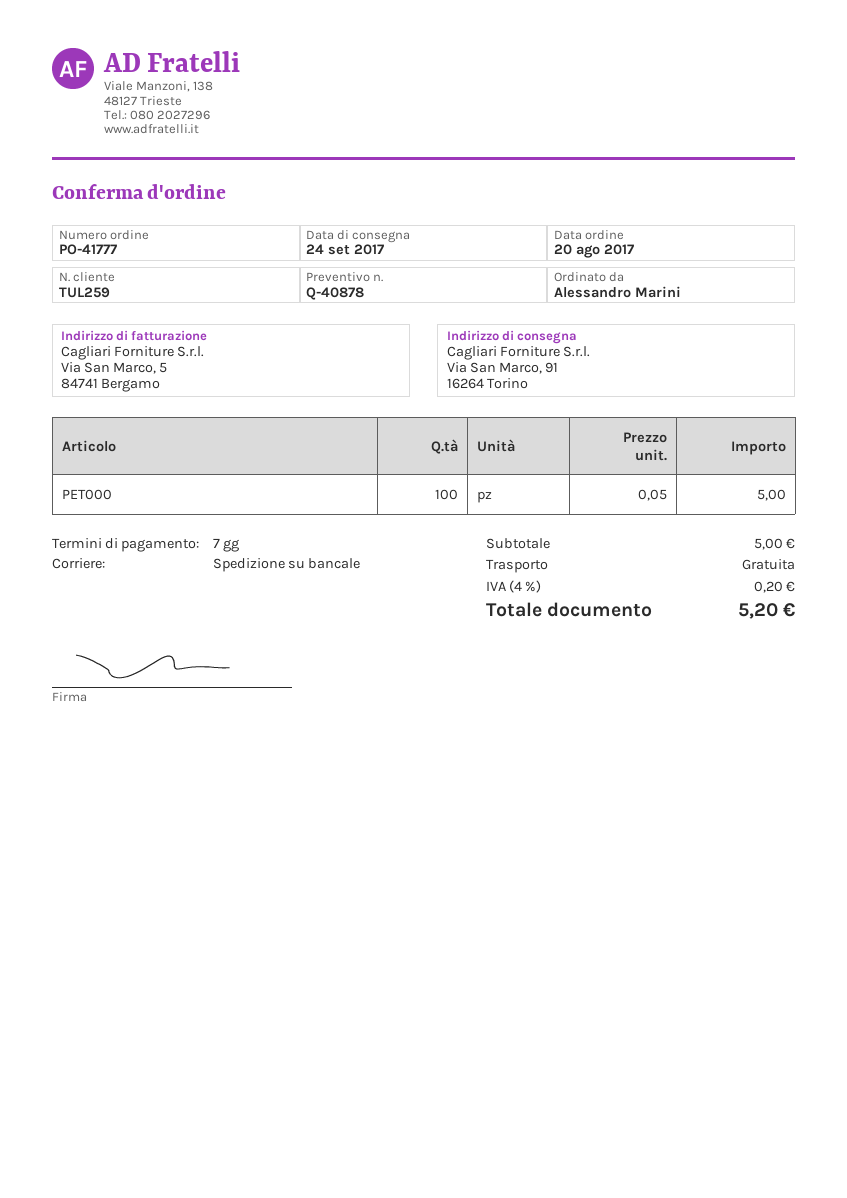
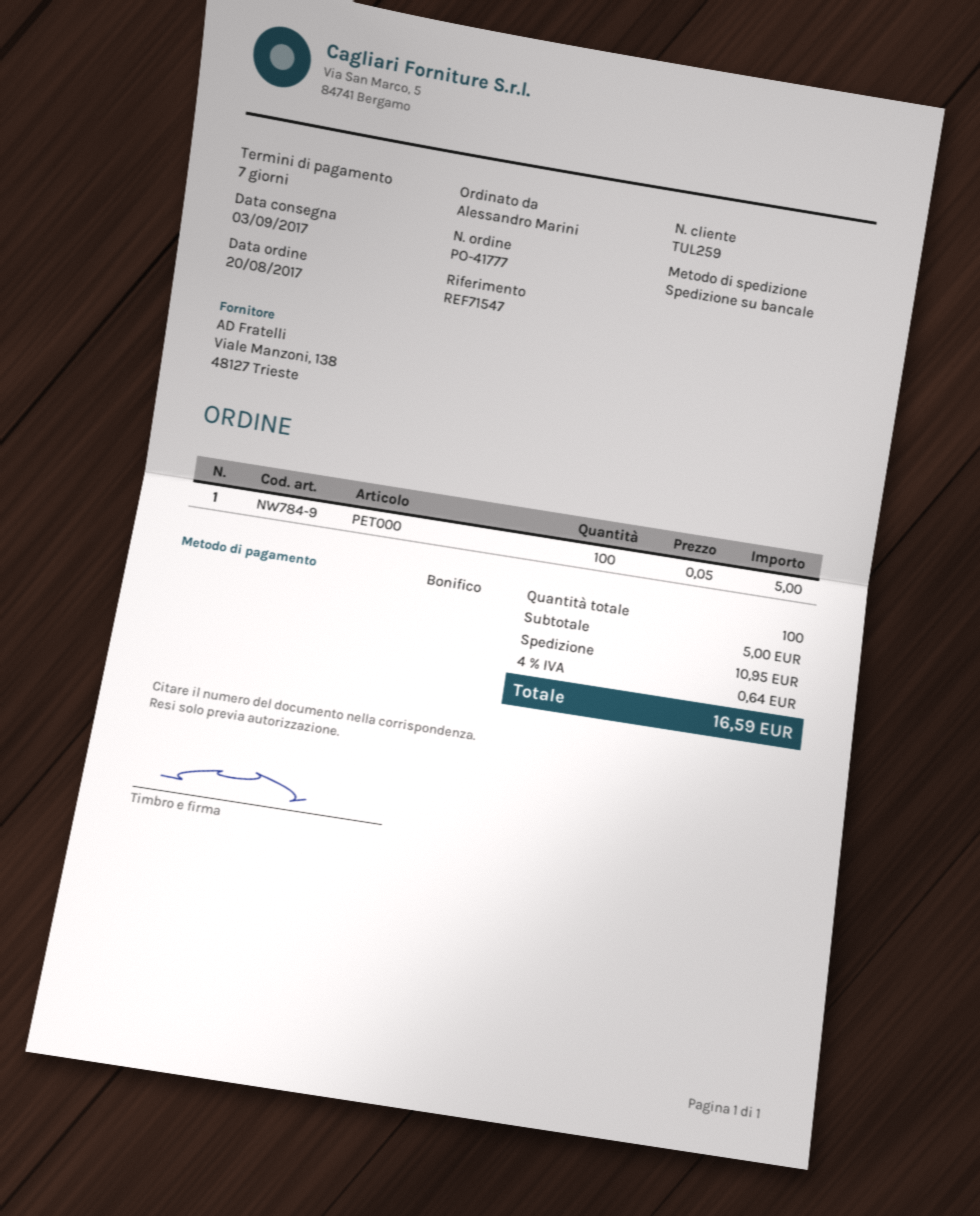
delivery date: 2017-09-24 -> 2017-09-03
shipping: 0.00 -> 10.95
tax: 4% = 0.20 -> 4% = 0.64
total: 5.20 -> 16.59

